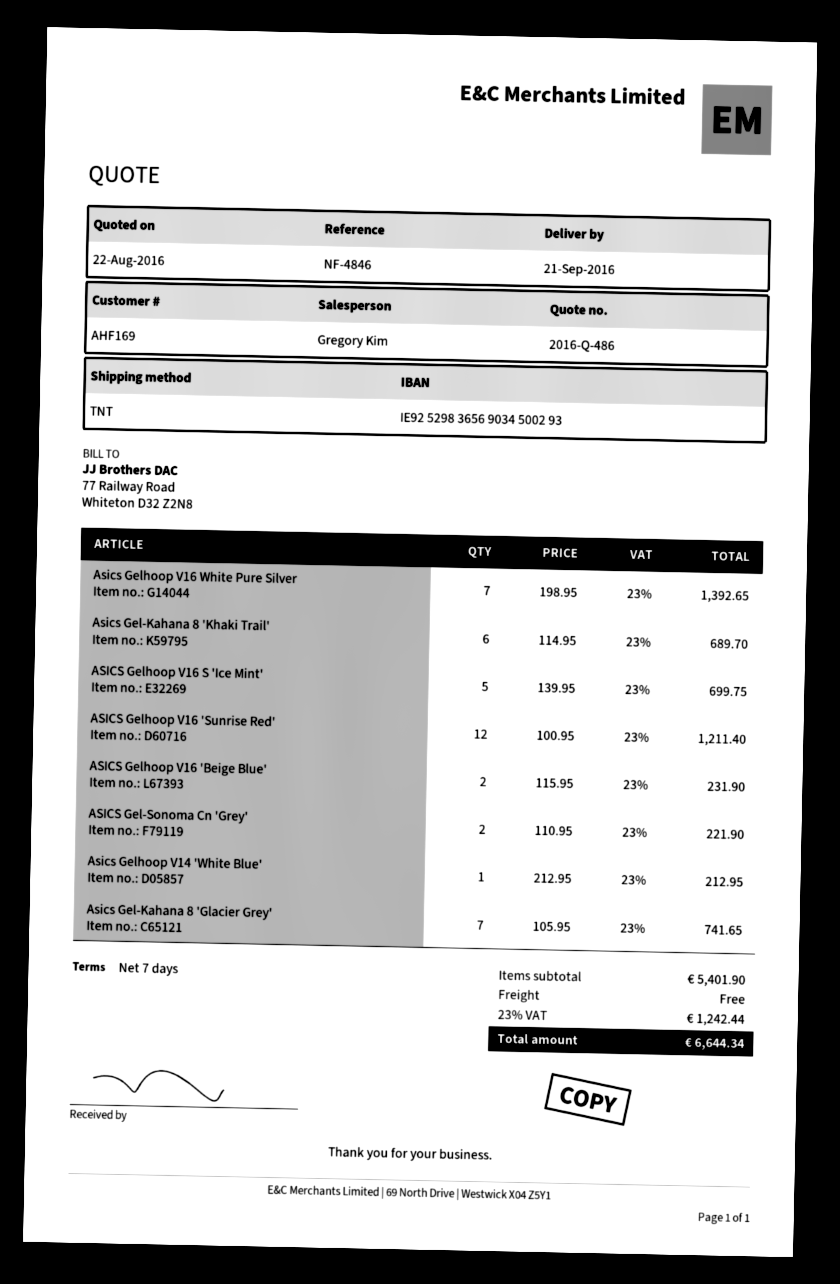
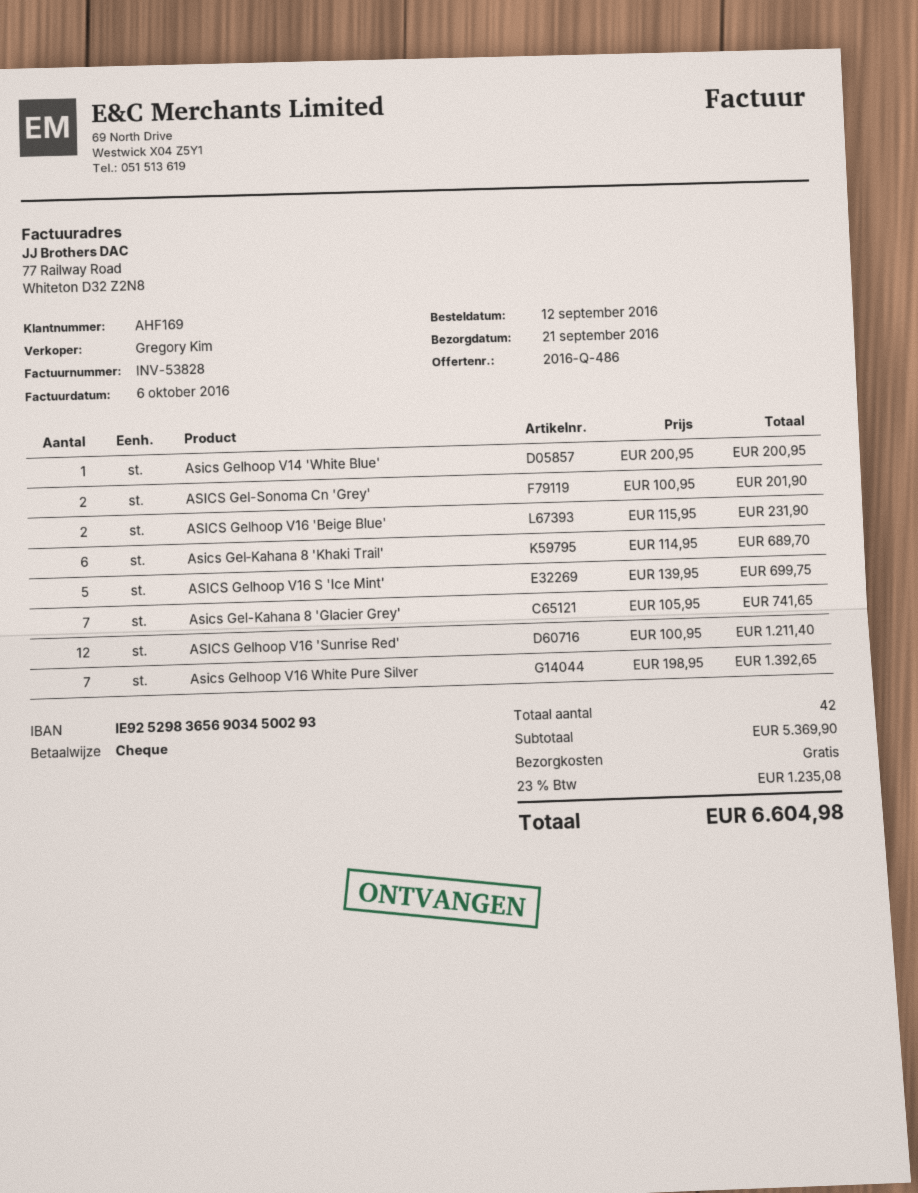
ASICS Gel-Sonoma Cn 'Grey': 2 x 110.95 = 221.90 -> 2 x 100.95 = 201.90
Asics Gelhoop V14 'White Blue': 1 x 212.95 = 212.95 -> 1 x 200.95 = 200.95
subtotal: 5401.90 -> 5369.90
tax: 23% = 1242.44 -> 23% = 1235.08
total: 6644.34 -> 6604.98

